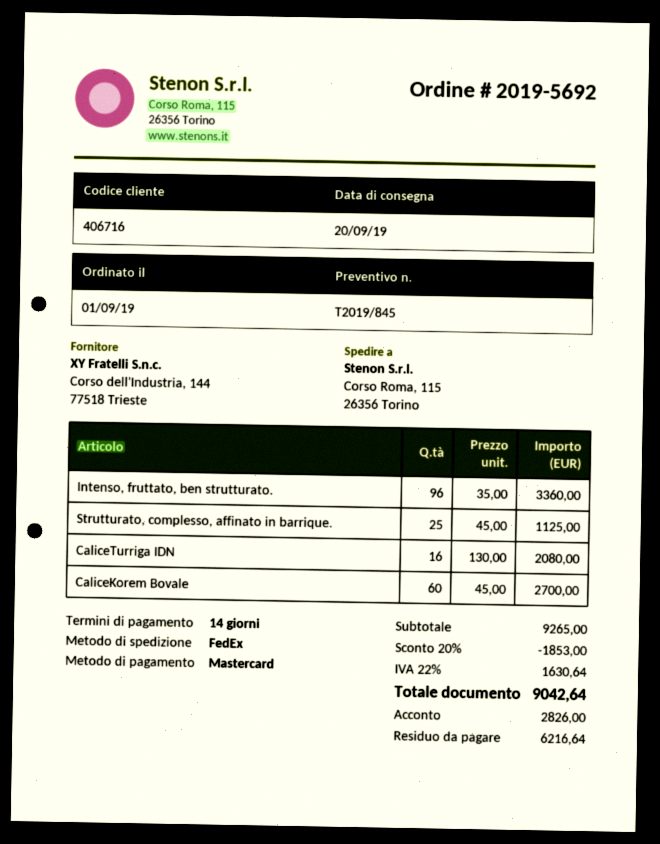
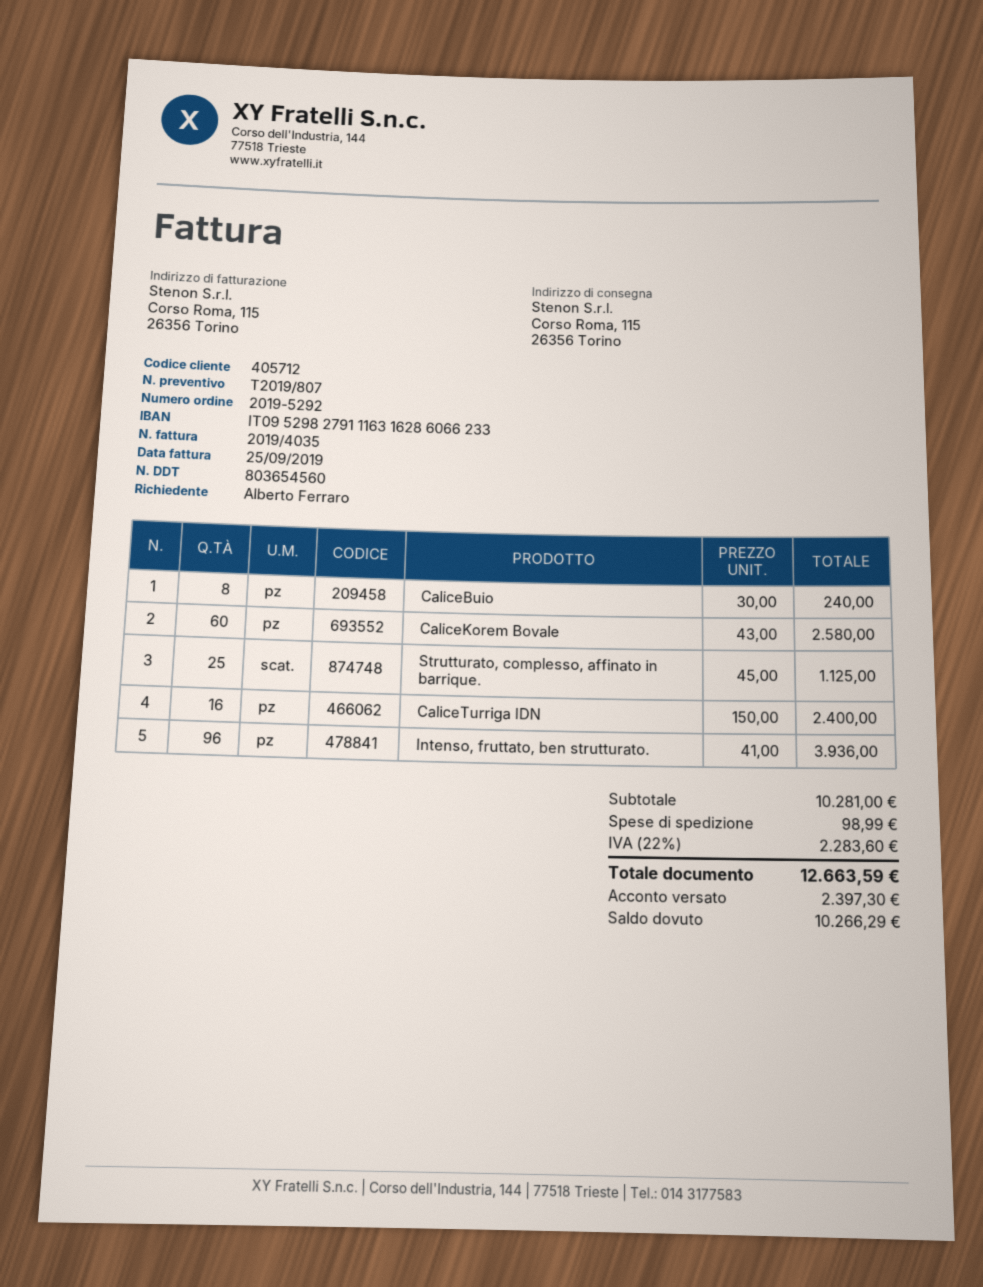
quote number: T2019/845 -> T2019/807
order number: 2019-5692 -> 2019-5292
customer number: 406716 -> 405712
Intenso, fruttato, ben strutturato.: 96 x 35.00 = 3360.00 -> 96 x 41.00 = 3936.00
CaliceTurriga IDN: 16 x 130.00 = 2080.00 -> 16 x 150.00 = 2400.00
CaliceKorem Bovale: 60 x 45.00 = 2700.00 -> 60 x 43.00 = 2580.00
CaliceBuio: none -> 8 x 30.00 = 240.00
subtotal: 9265.00 -> 10281.00
discount: 20% = 1853.00 -> none
shipping: none -> 98.99
tax: 22% = 1630.64 -> 22% = 2283.60
total: 9042.64 -> 12663.59
deposit: 2826.00 -> 2397.30
balance: 6216.64 -> 10266.29

